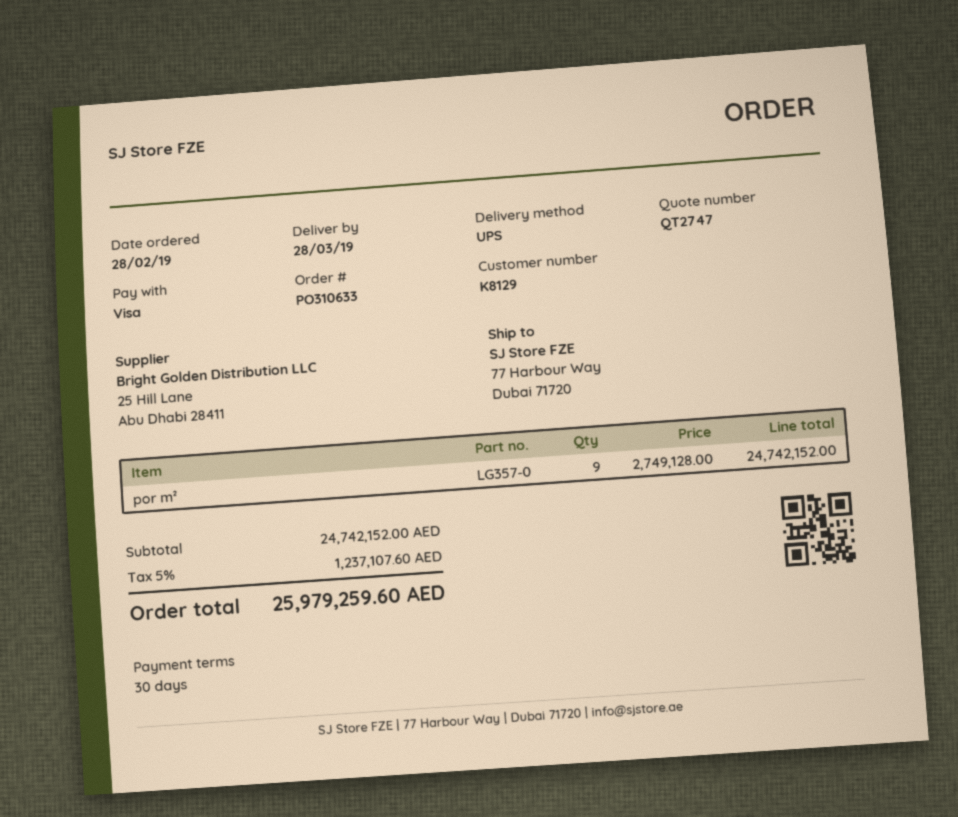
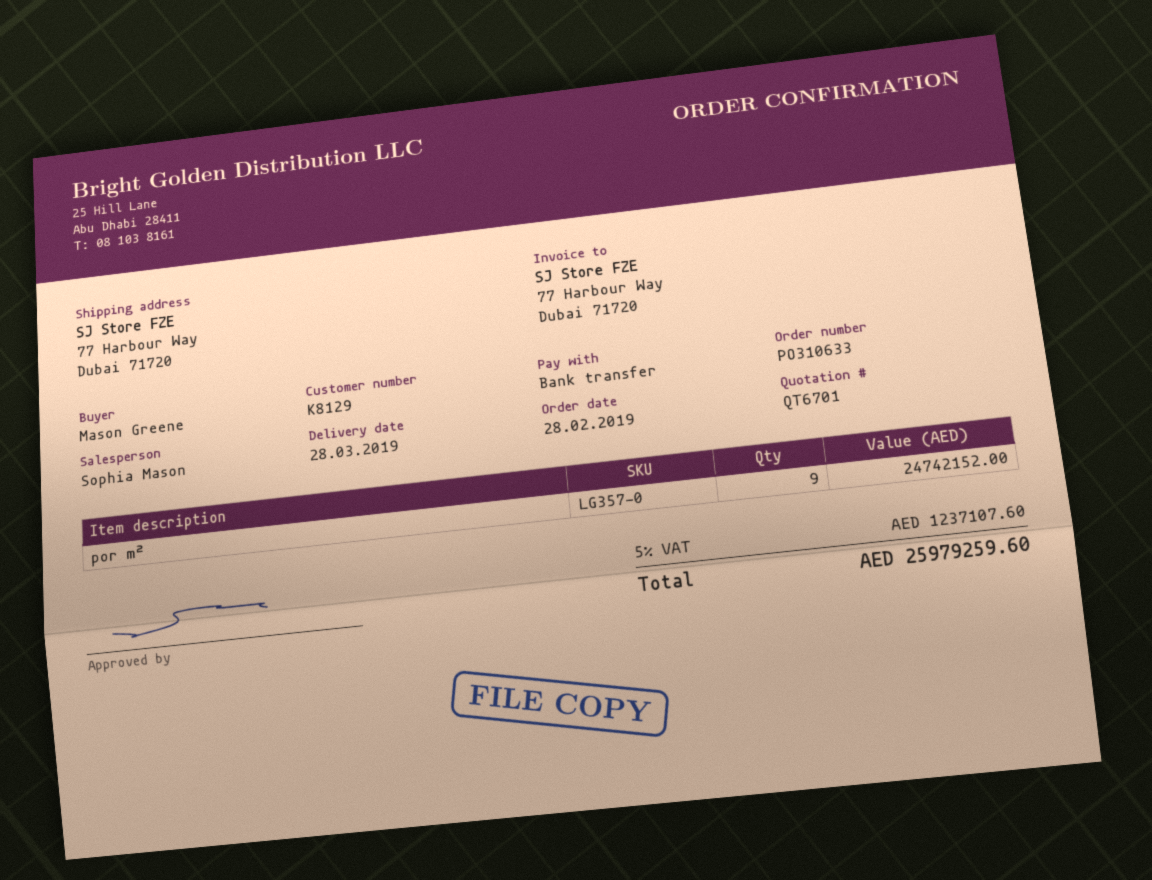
quote number: QT2747 -> QT6701
payment method: Visa -> bank transfer

